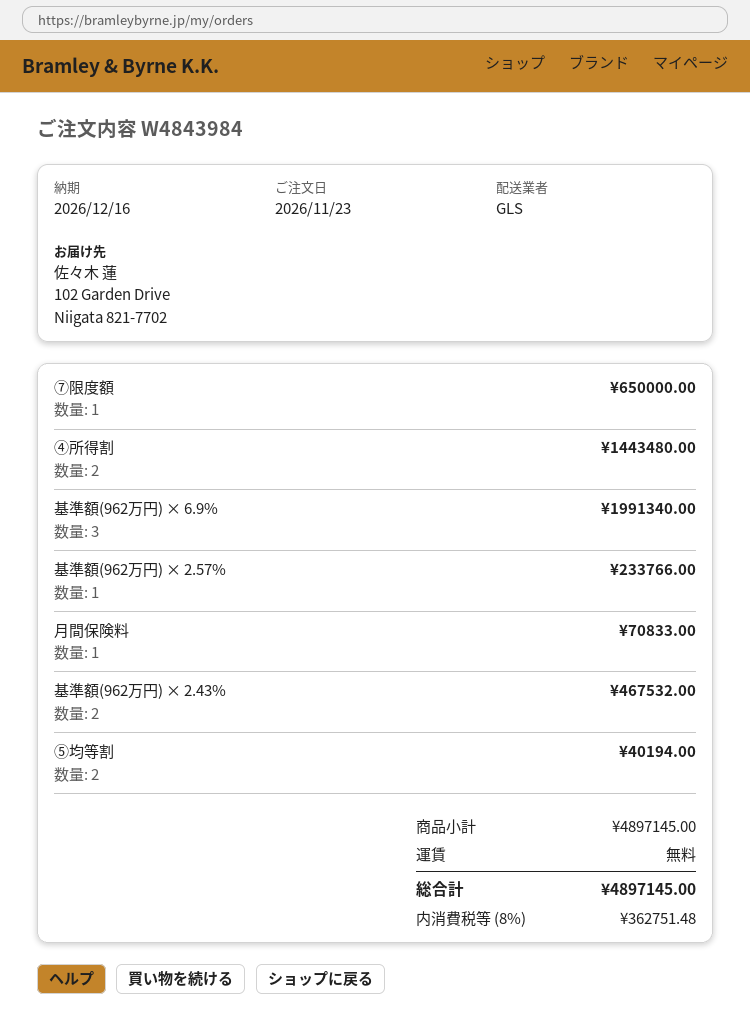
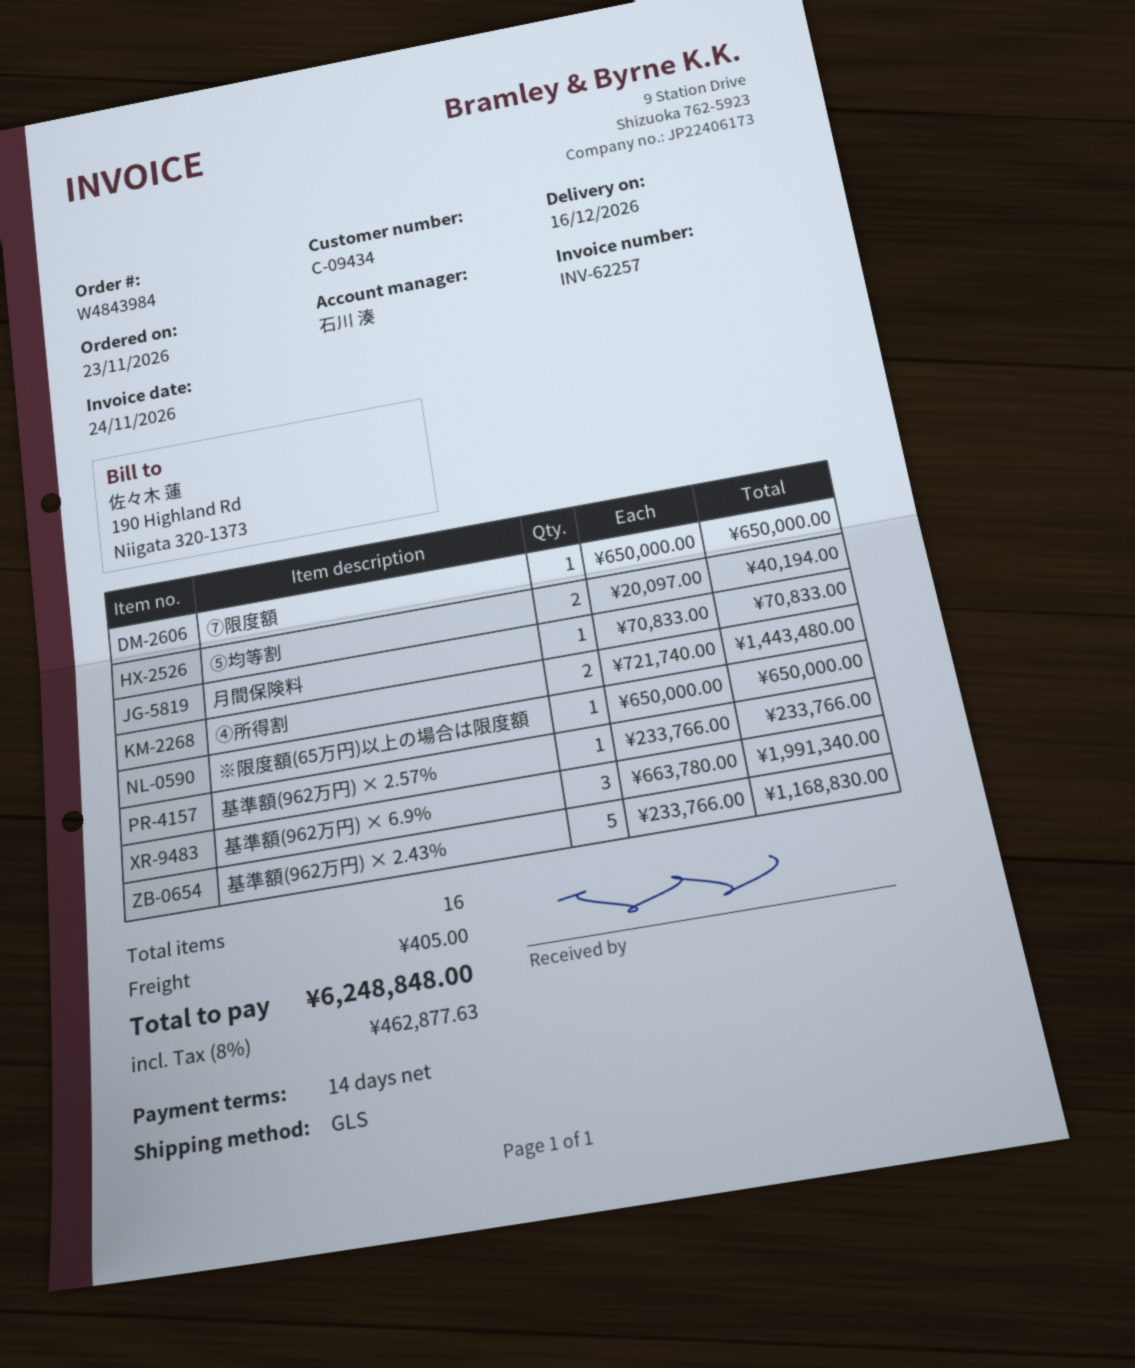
基準額(962万円) × 2.43%: 2 for 467532.00 -> 5 for 1168830.00
※限度額(65万円)以上の場合は限度額: none -> 1 for 650000.00
shipping: 0.00 -> 405.00
tax: 8% = 362751.48 -> 8% = 462877.63
total: 4897145.00 -> 6248848.00

